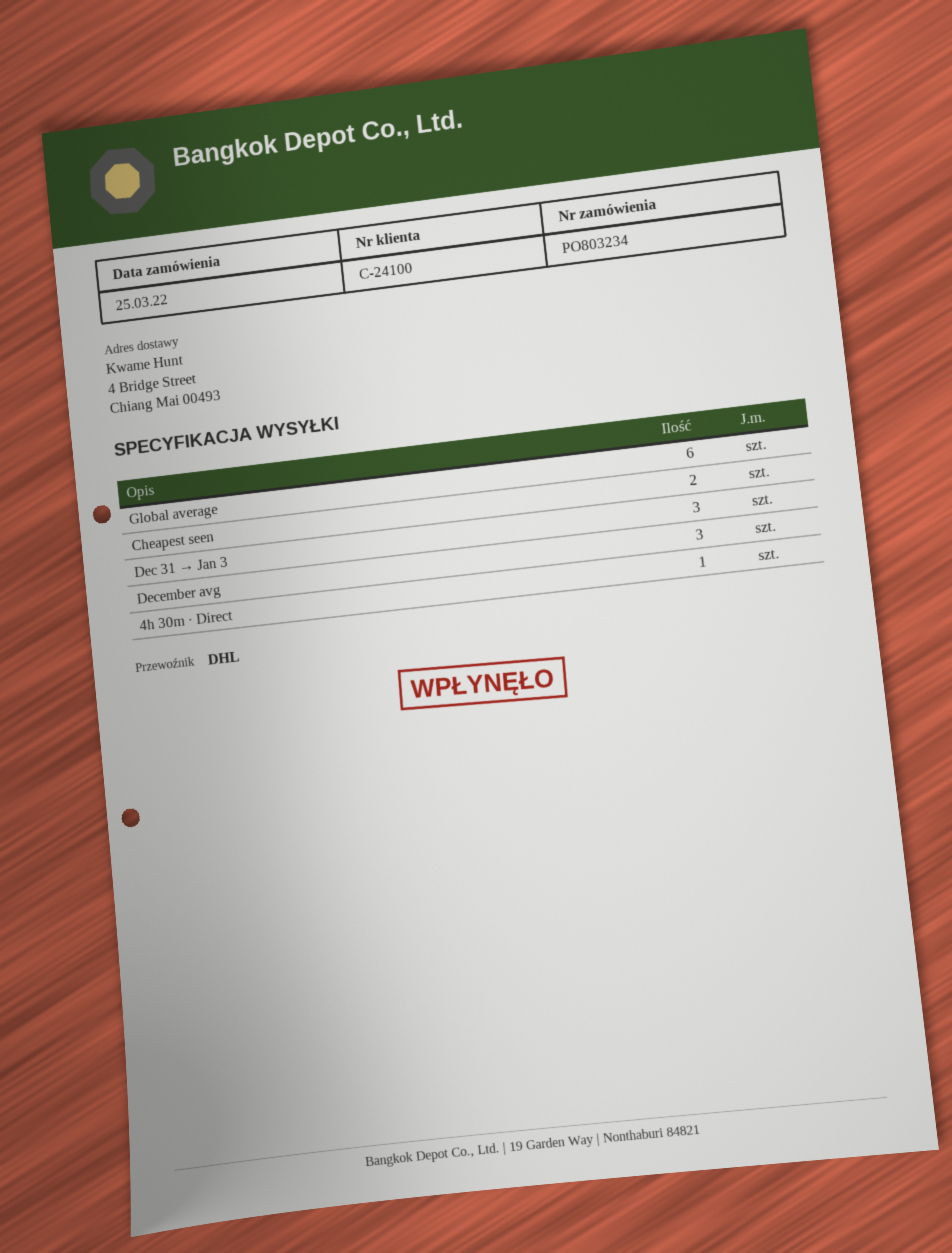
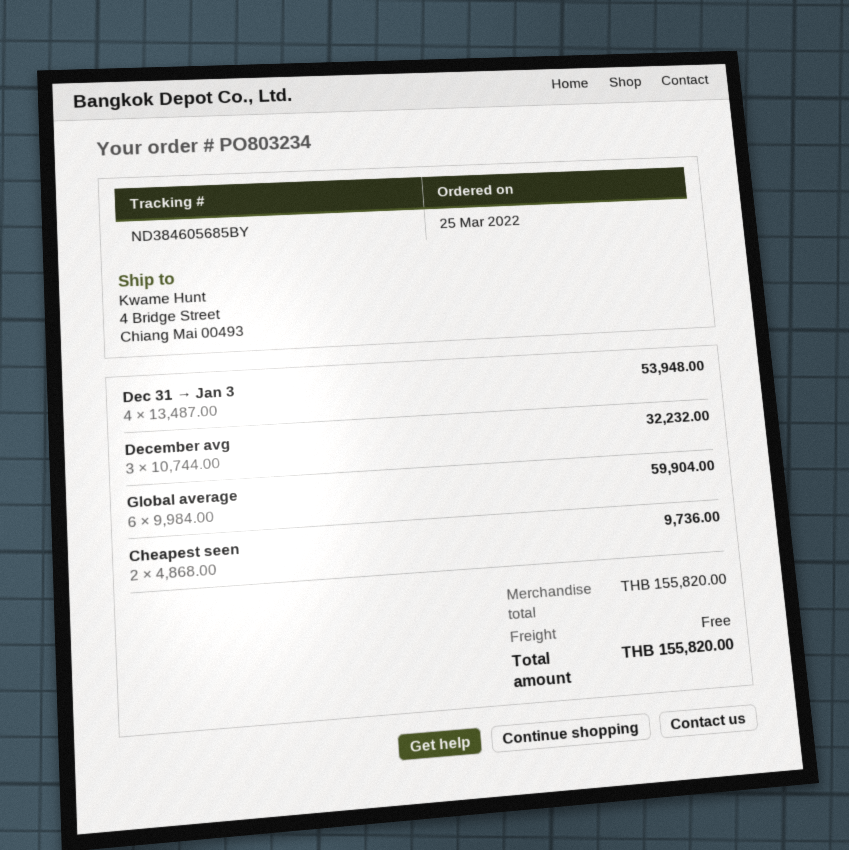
Dec 31 → Jan 3: 3 -> 4
4h 30m · Direct: 1 -> none

